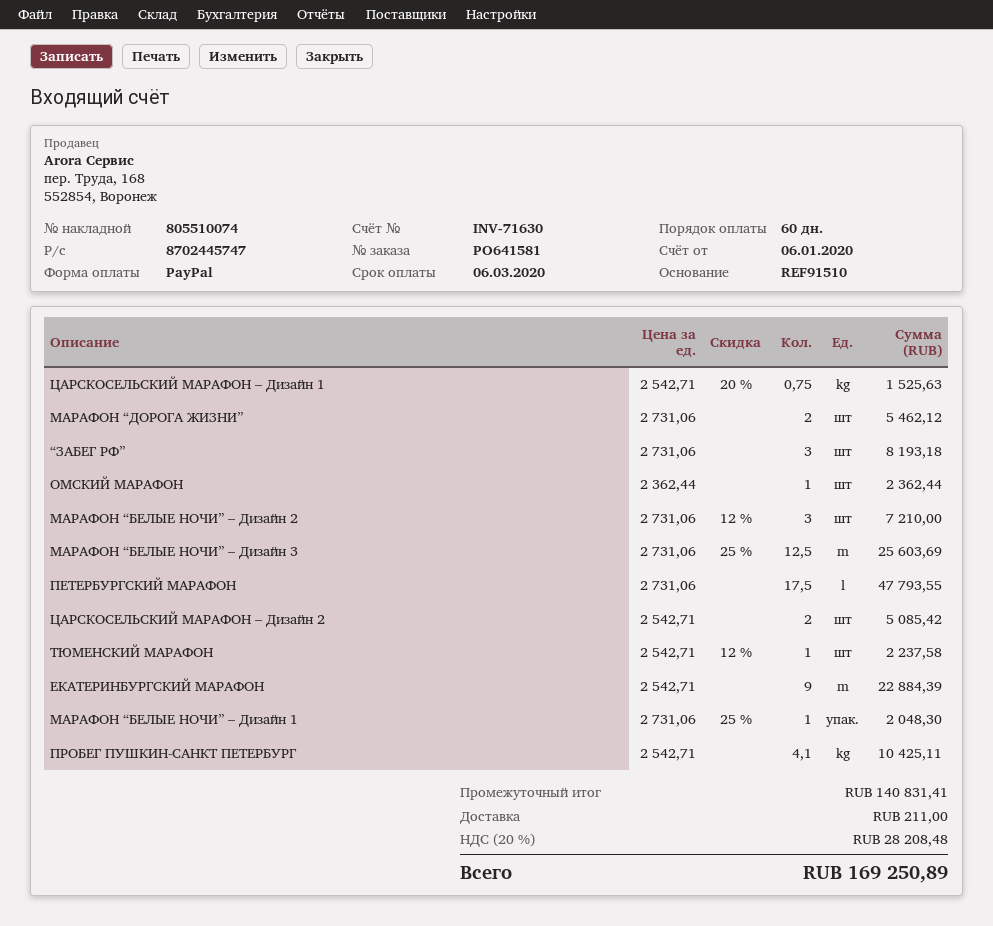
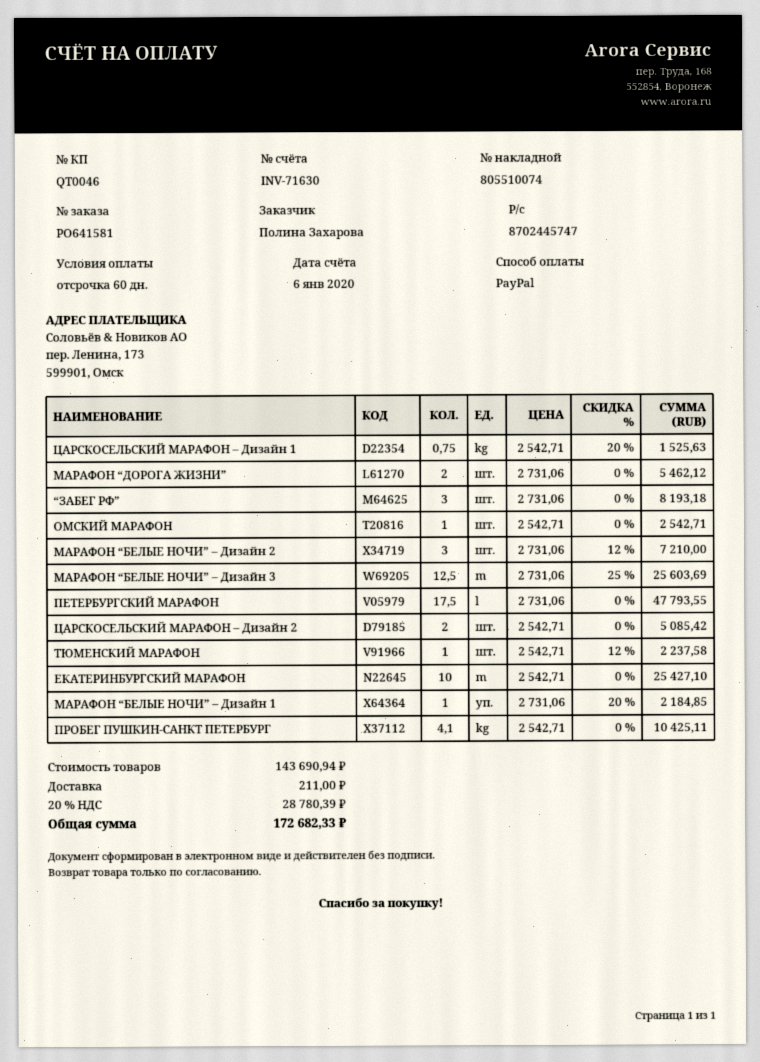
ОМСКИЙ МАРАФОН: 1 x 2362.44 = 2362.44 -> 1 x 2542.71 = 2542.71
ЕКАТЕРИНБУРГСКИЙ МАРАФОН: 9 x 2542.71 = 22884.39 -> 10 x 2542.71 = 25427.10
МАРАФОН “БЕЛЫЕ НОЧИ” – Дизайн 1: 1 x 2731.06 - 25% = 2048.30 -> 1 x 2731.06 - 20% = 2184.85
subtotal: 140831.41 -> 143690.94
tax: 20% = 28208.48 -> 20% = 28780.39
total: 169250.89 -> 172682.33

